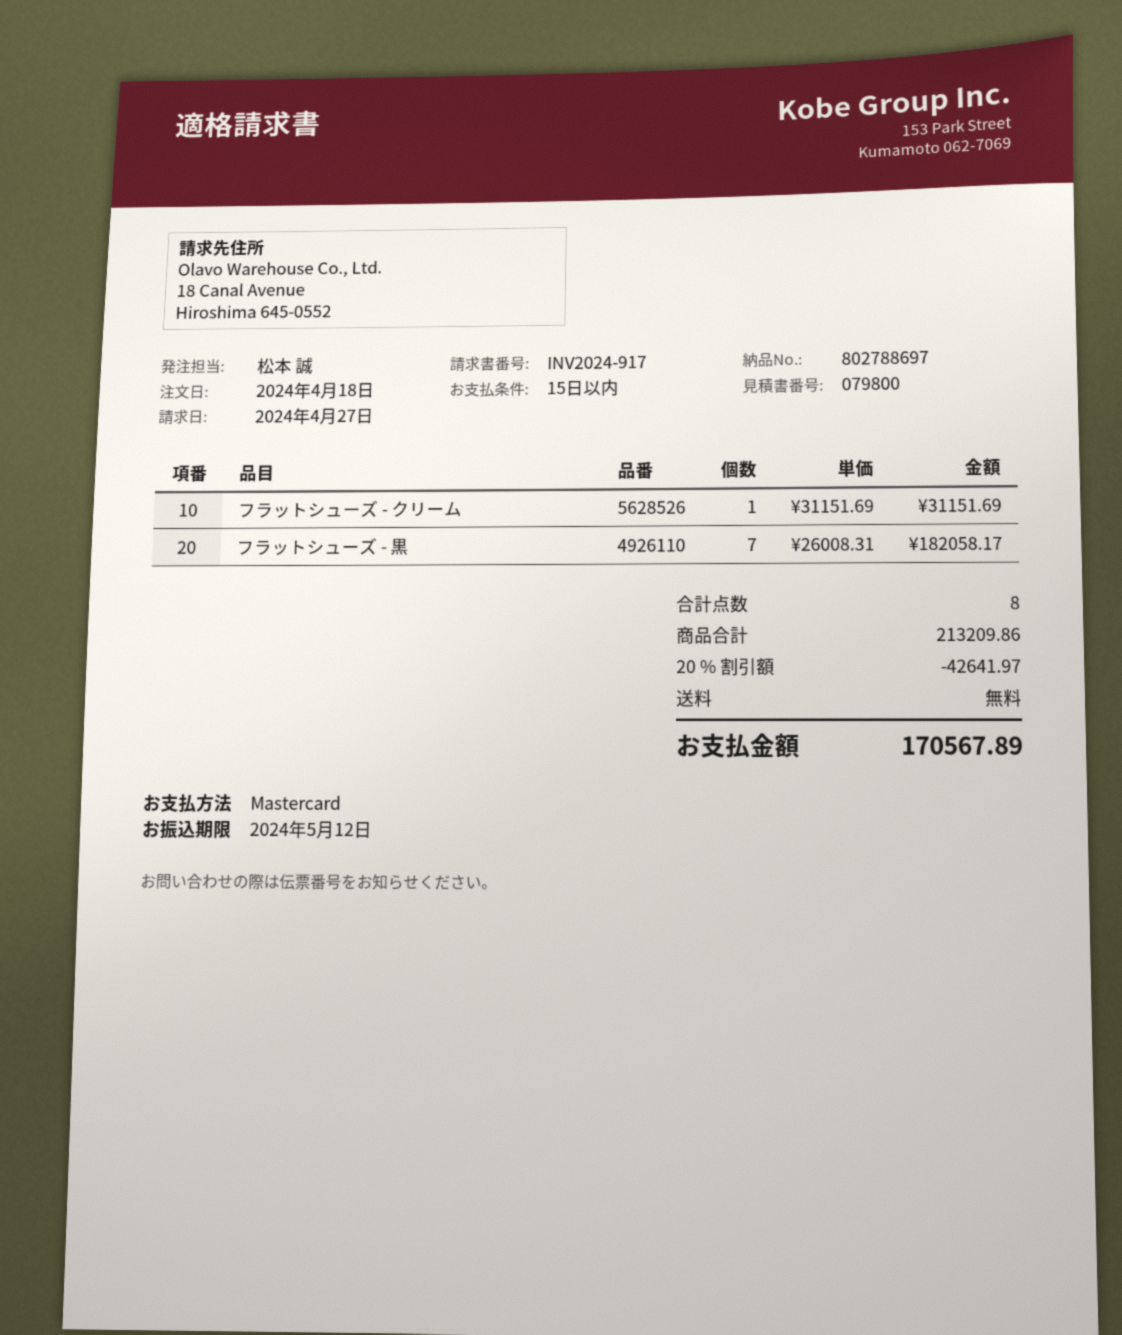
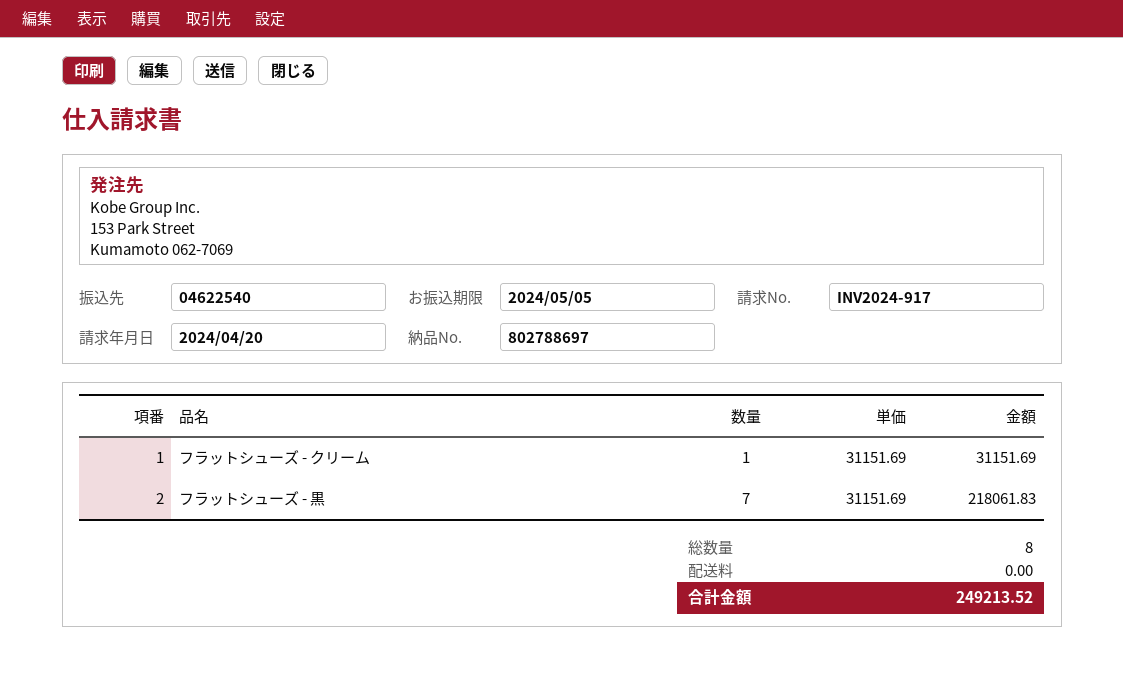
invoice date: 2024-04-27 -> 2024-04-20
due date: 2024-05-12 -> 2024-05-05
フラットシューズ - 黒: 7 x 26008.31 = 182058.17 -> 7 x 31151.69 = 218061.83
discount: 20% = 42641.97 -> none
total: 170567.89 -> 249213.52

